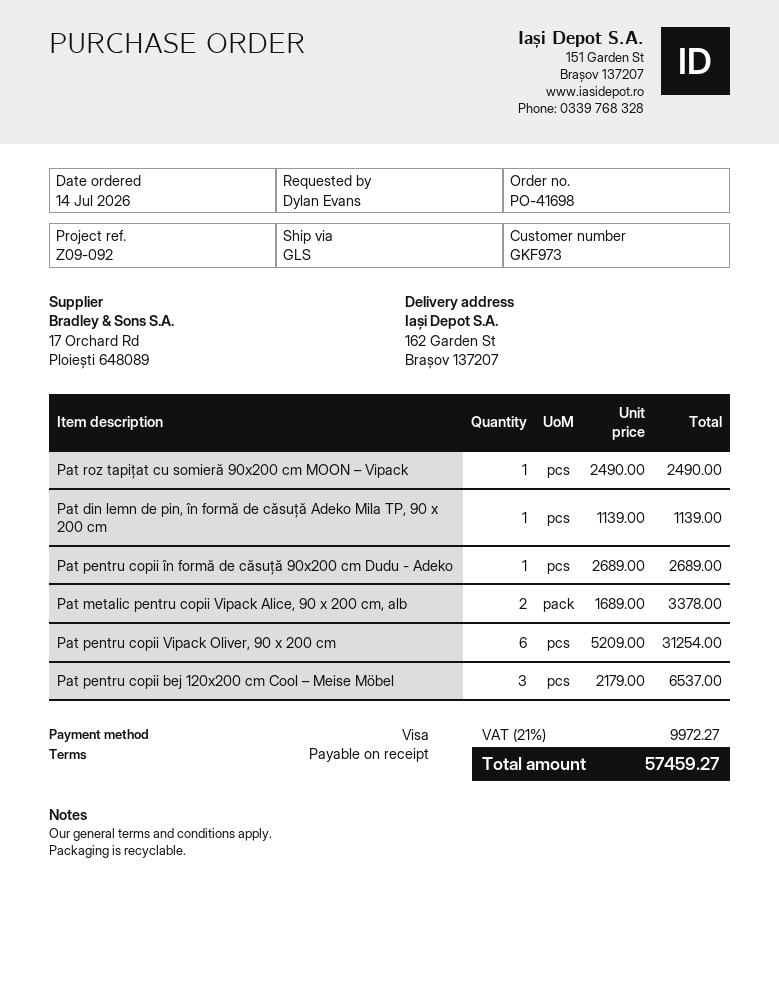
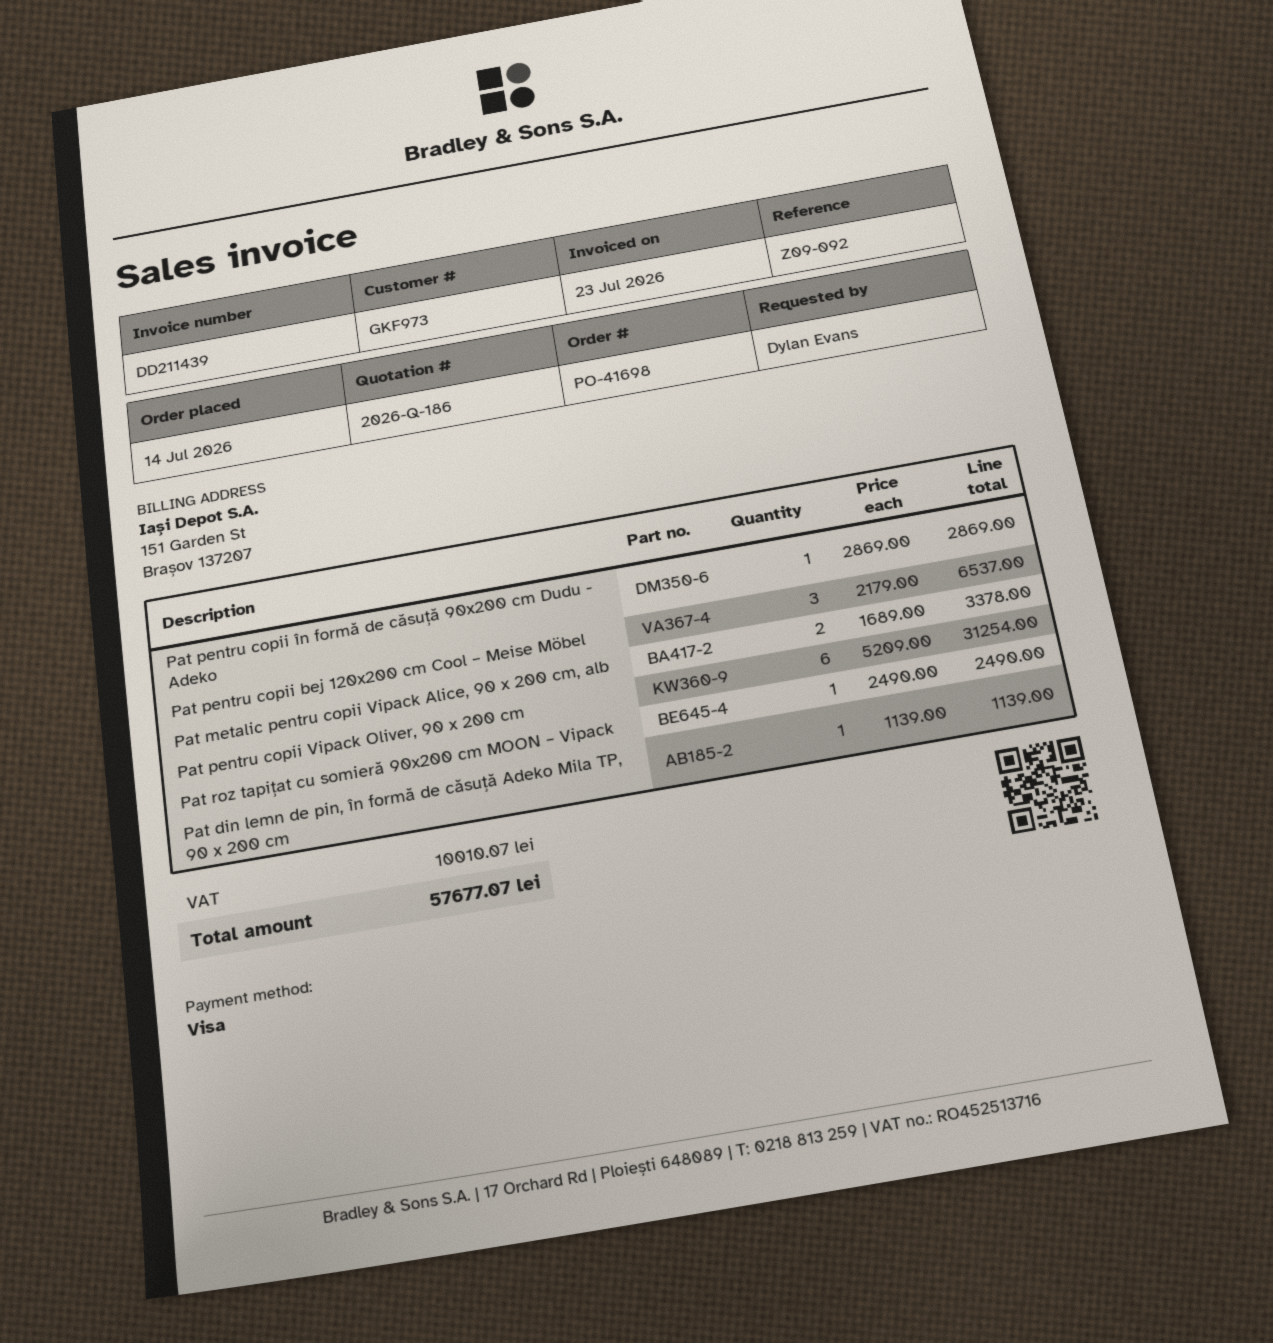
Pat pentru copii în formă de căsuță 90x200 cm Dudu - Adeko: 1 x 2689.00 = 2689.00 -> 1 x 2869.00 = 2869.00
tax: 9972.27 -> 10010.07
total: 57459.27 -> 57677.07

